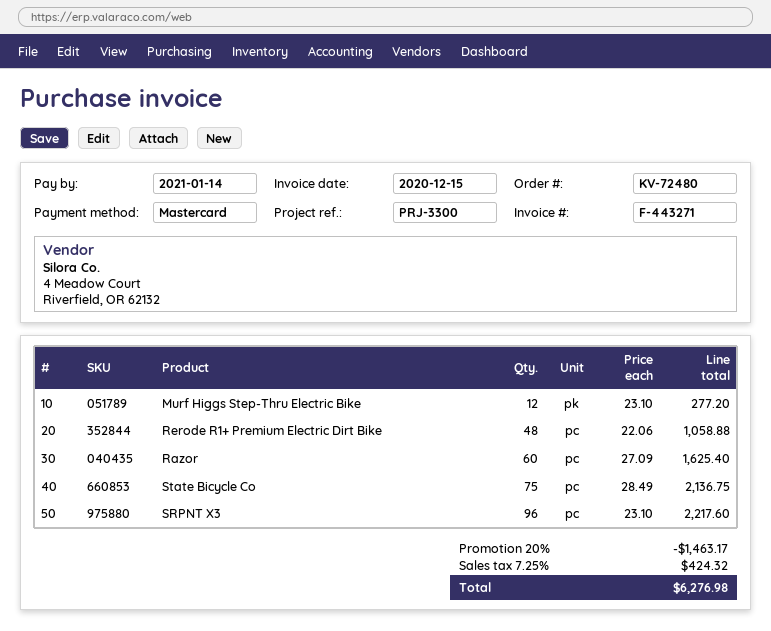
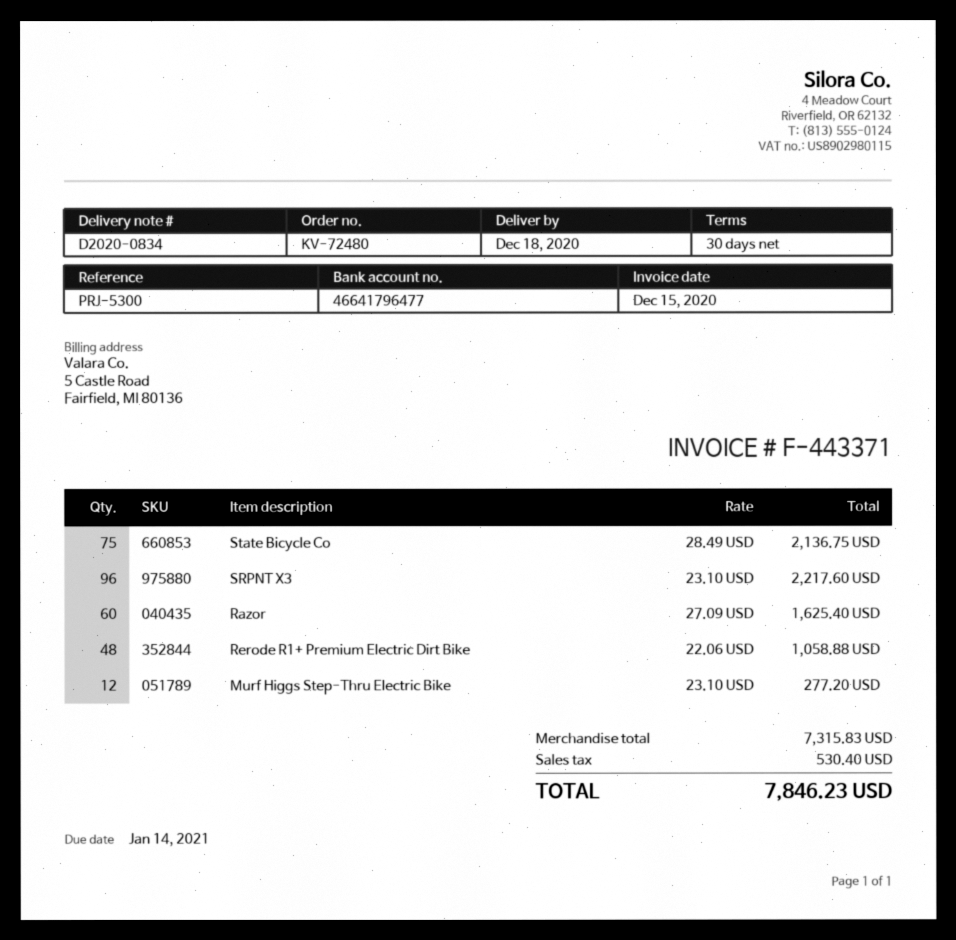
invoice number: F-443271 -> F-443371
reference: PRJ-3300 -> PRJ-5300
discount: 20% = 1463.17 -> none
tax: 424.32 -> 530.40
total: 6276.98 -> 7846.23

